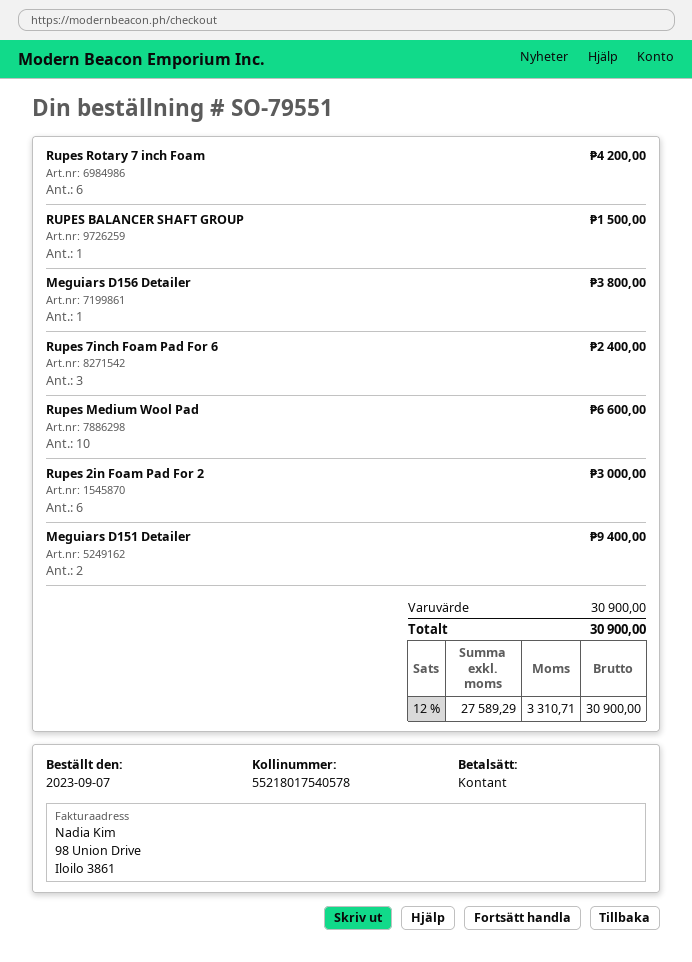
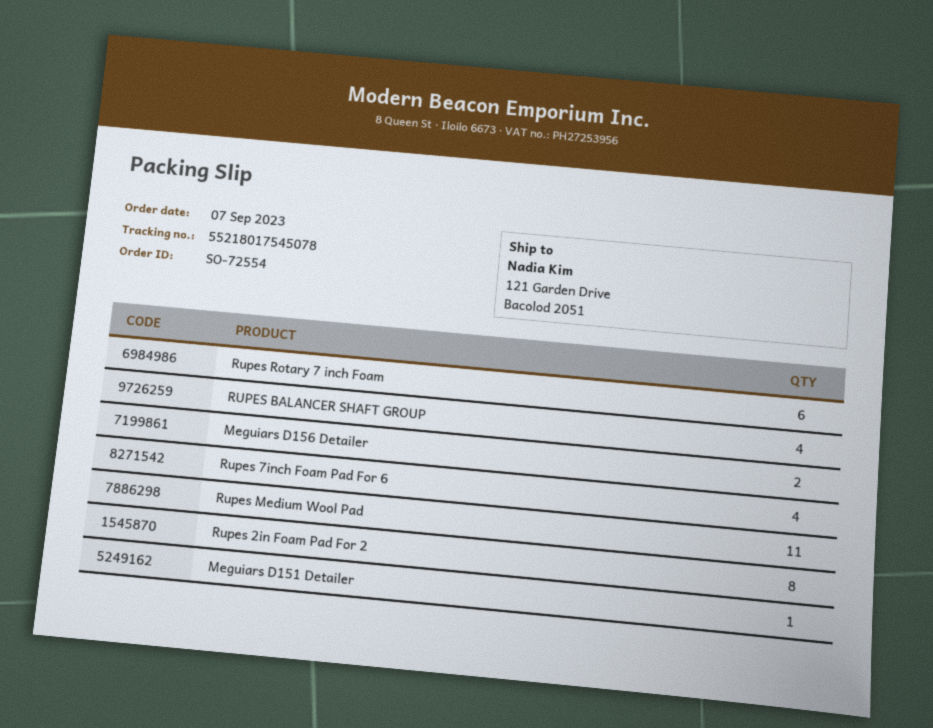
order number: SO-79551 -> SO-72554
tracking number: 55218017540578 -> 55218017545078
RUPES BALANCER SHAFT GROUP: 1 -> 4
Meguiars D156 Detailer: 1 -> 2
Rupes 7inch Foam Pad For 6: 3 -> 4
Rupes Medium Wool Pad: 10 -> 11
Rupes 2in Foam Pad For 2: 6 -> 8
Meguiars D151 Detailer: 2 -> 1

